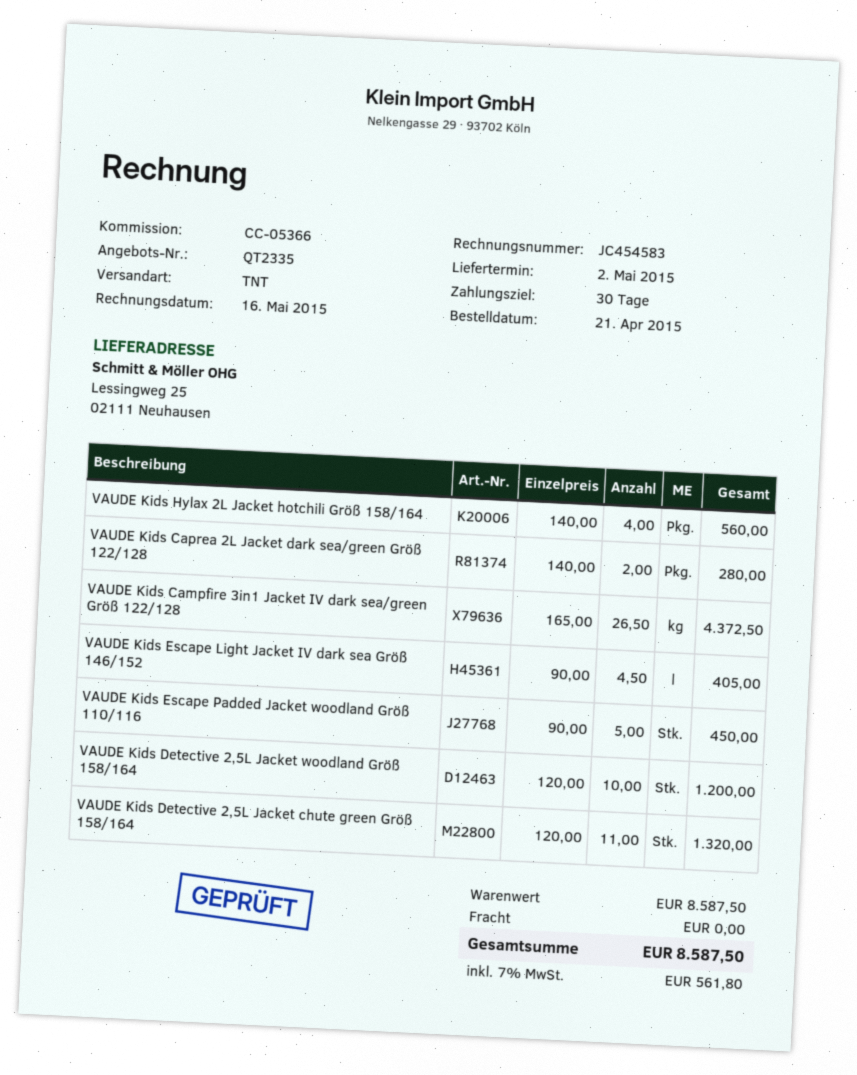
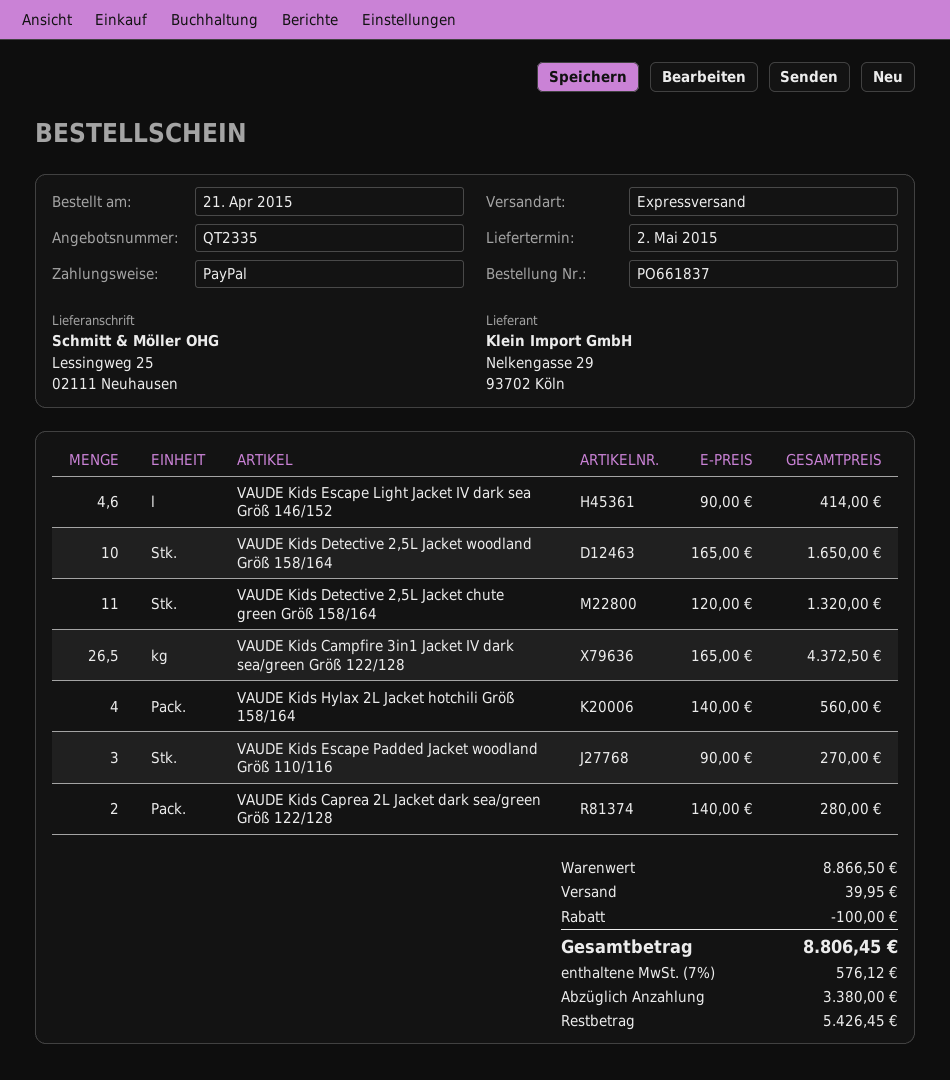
shipping method: TNT -> express
VAUDE Kids Escape Light Jacket IV dark sea Größ 146/152: 4.5 x 90.00 = 405.00 -> 4.6 x 90.00 = 414.00
VAUDE Kids Escape Padded Jacket woodland Größ 110/116: 5 x 90.00 = 450.00 -> 3 x 90.00 = 270.00
VAUDE Kids Detective 2,5L Jacket woodland Größ 158/164: 10 x 120.00 = 1200.00 -> 10 x 165.00 = 1650.00
subtotal: 8587.50 -> 8866.50
discount: none -> 100.00
shipping: 0.00 -> 39.95
tax: 7% = 561.80 -> 7% = 576.12
total: 8587.50 -> 8806.45

